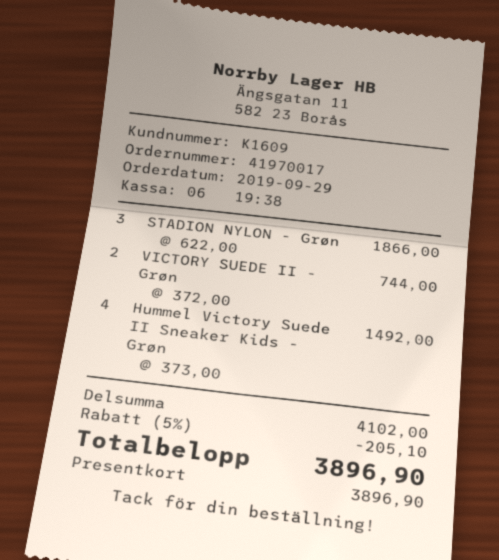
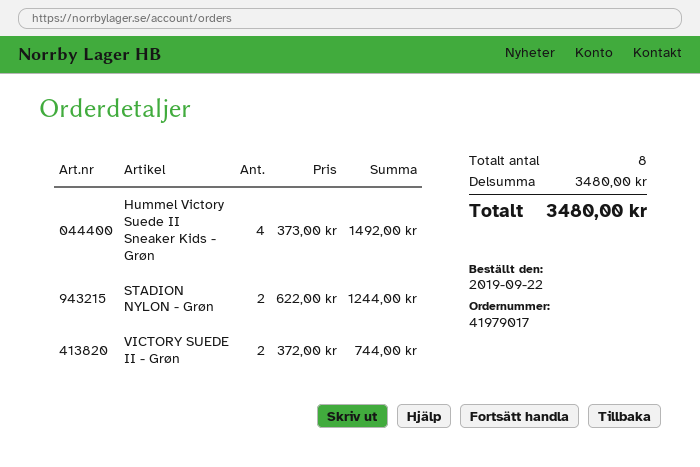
order number: 41970017 -> 41979017
order date: 2019-09-29 -> 2019-09-22
STADION NYLON - Grøn: 3 x 622.00 = 1866.00 -> 2 x 622.00 = 1244.00
subtotal: 4102.00 -> 3480.00
discount: 5% = 205.10 -> none
total: 3896.90 -> 3480.00

